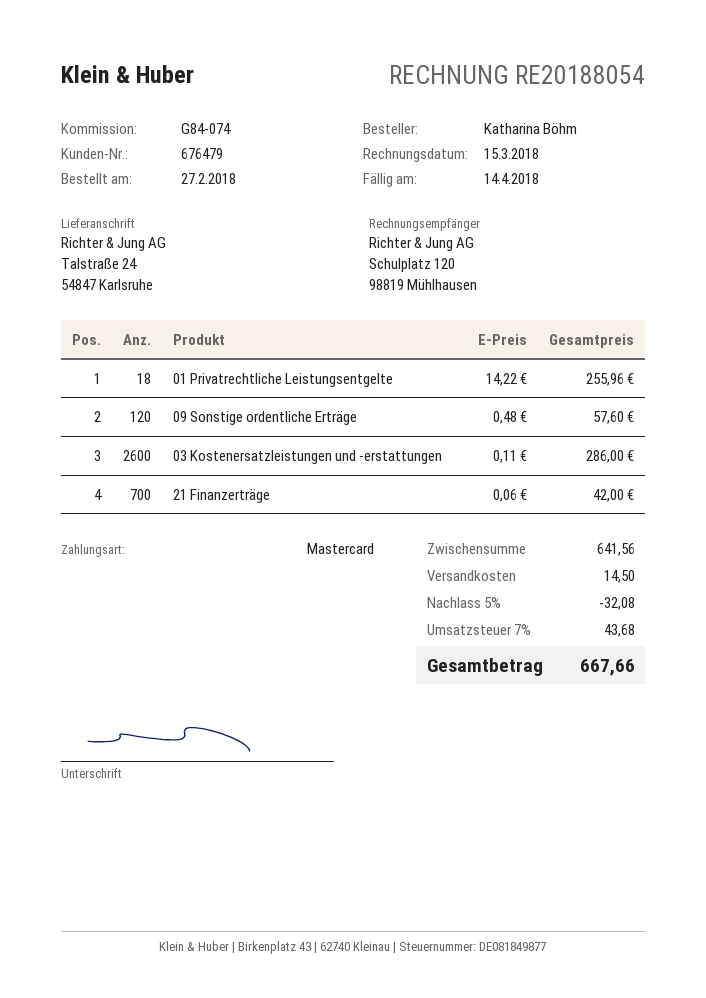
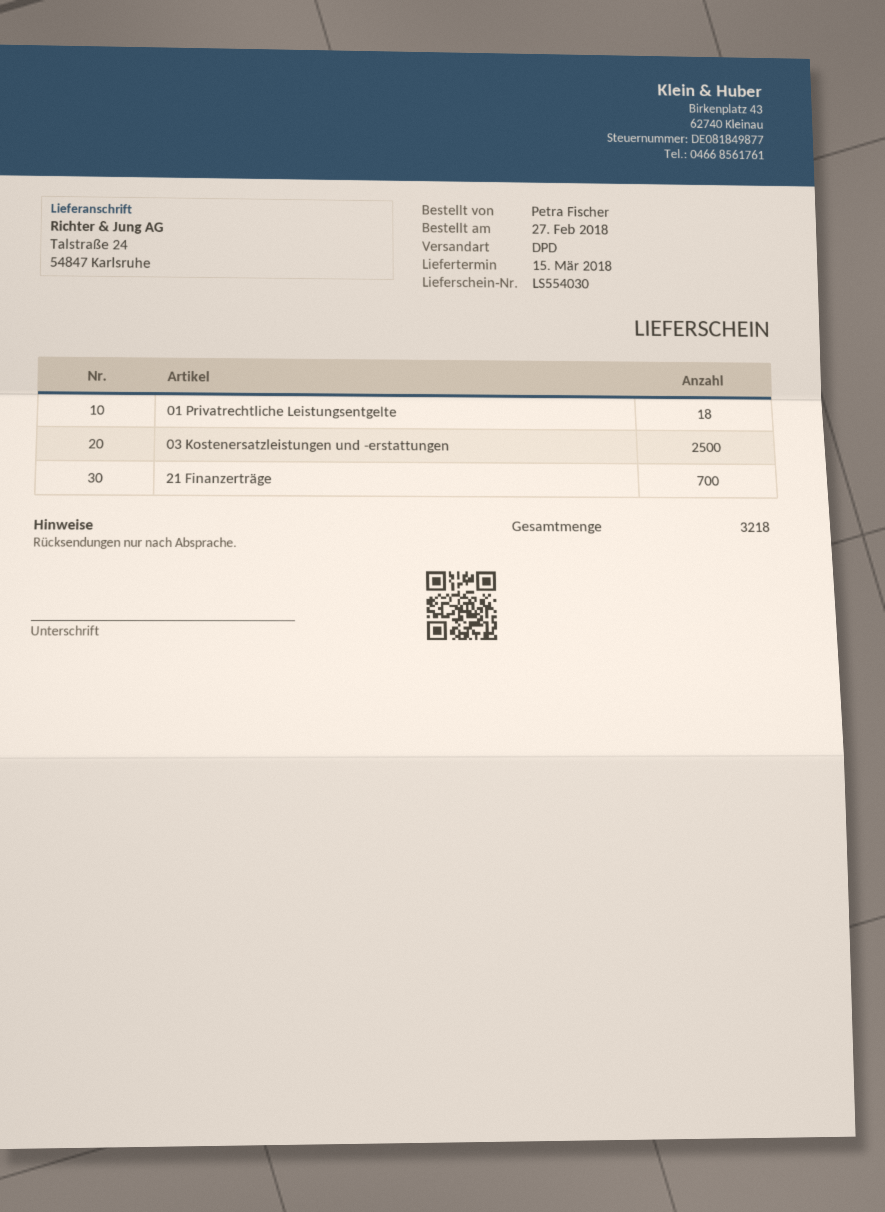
ordered by: Katharina Böhm -> Petra Fischer
09 Sonstige ordentliche Erträge: 120 -> none
03 Kostenersatzleistungen und -erstattungen: 2600 -> 2500

